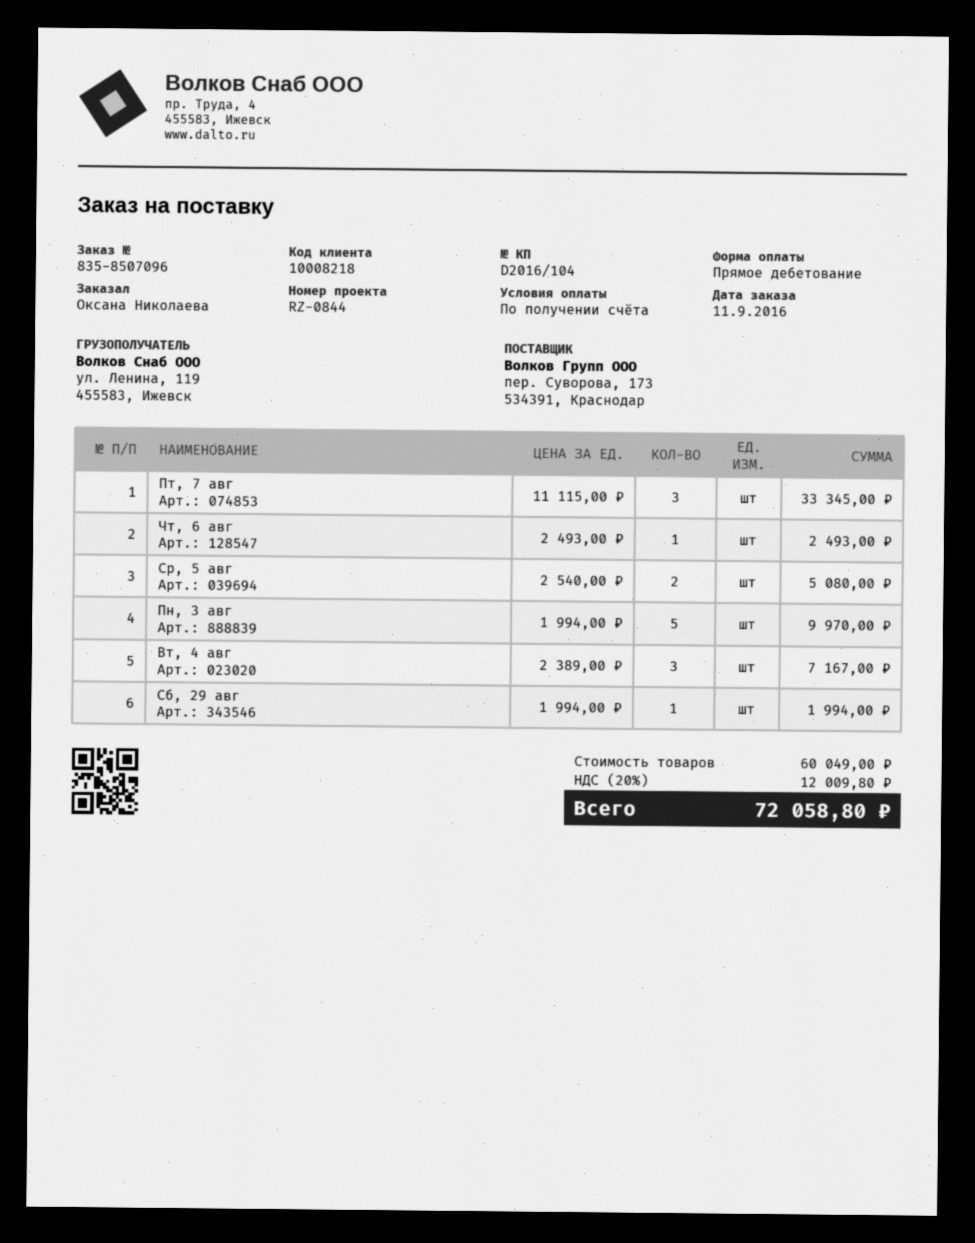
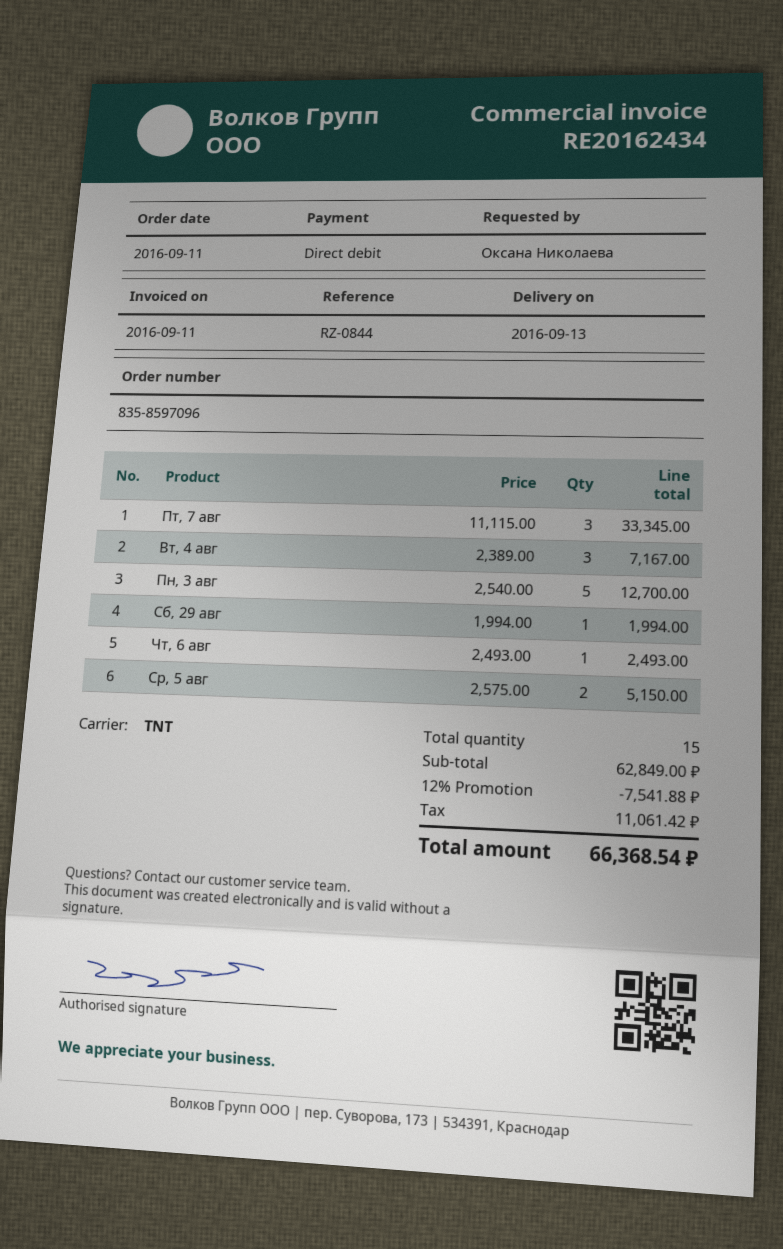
order number: 835-8507096 -> 835-8597096
Ср, 5 авг: 2 x 2540.00 = 5080.00 -> 2 x 2575.00 = 5150.00
Пн, 3 авг: 5 x 1994.00 = 9970.00 -> 5 x 2540.00 = 12700.00
subtotal: 60049.00 -> 62849.00
discount: none -> 12% = 7541.88
tax: 12009.80 -> 11061.42
total: 72058.80 -> 66368.54

